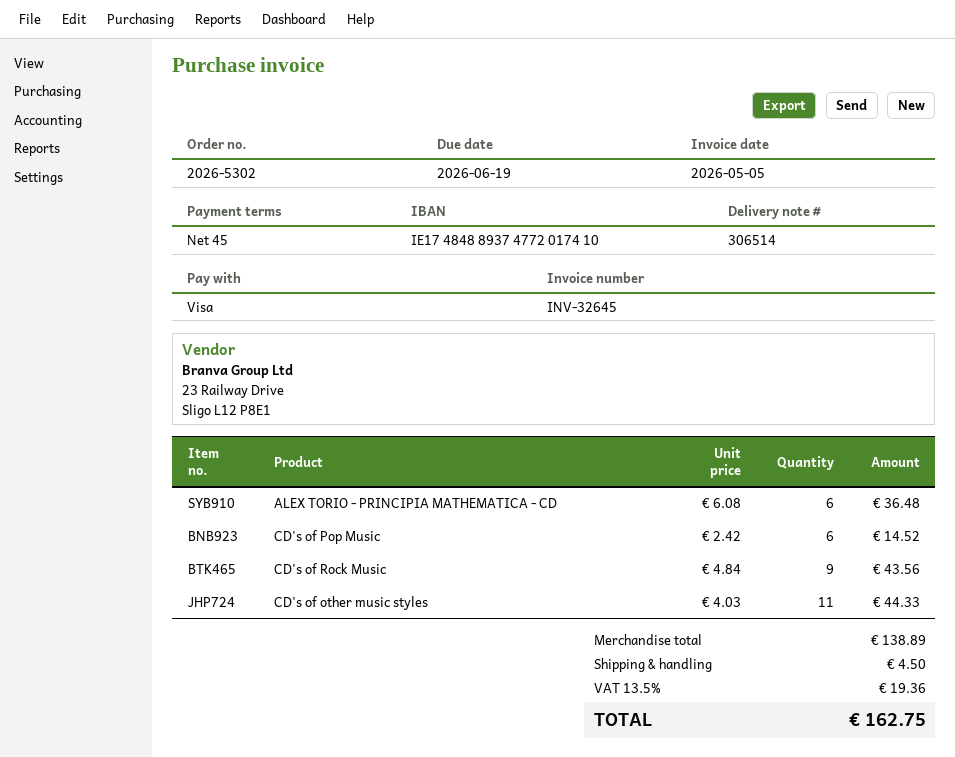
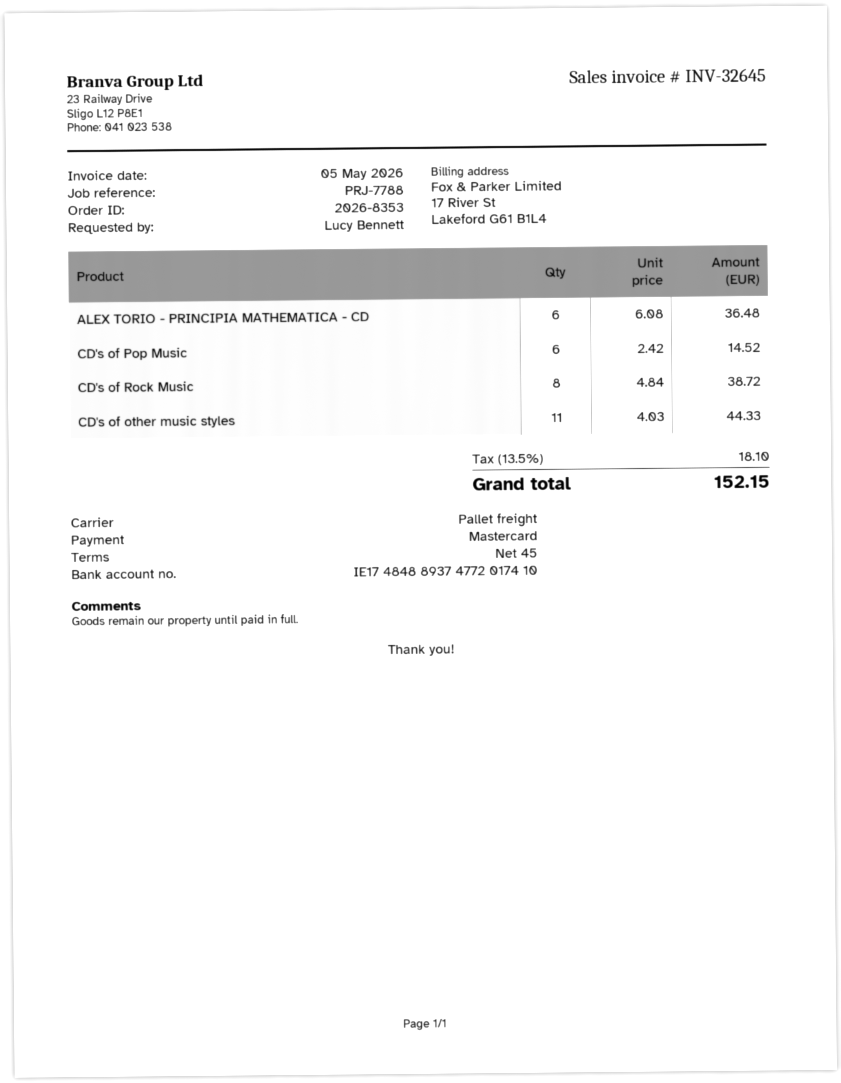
order number: 2026-5302 -> 2026-8353
payment method: Visa -> Mastercard
CD's of Rock Music: 9 x 4.84 = 43.56 -> 8 x 4.84 = 38.72
shipping: 4.50 -> none
tax: 13.5% = 19.36 -> 13.5% = 18.10
total: 162.75 -> 152.15

